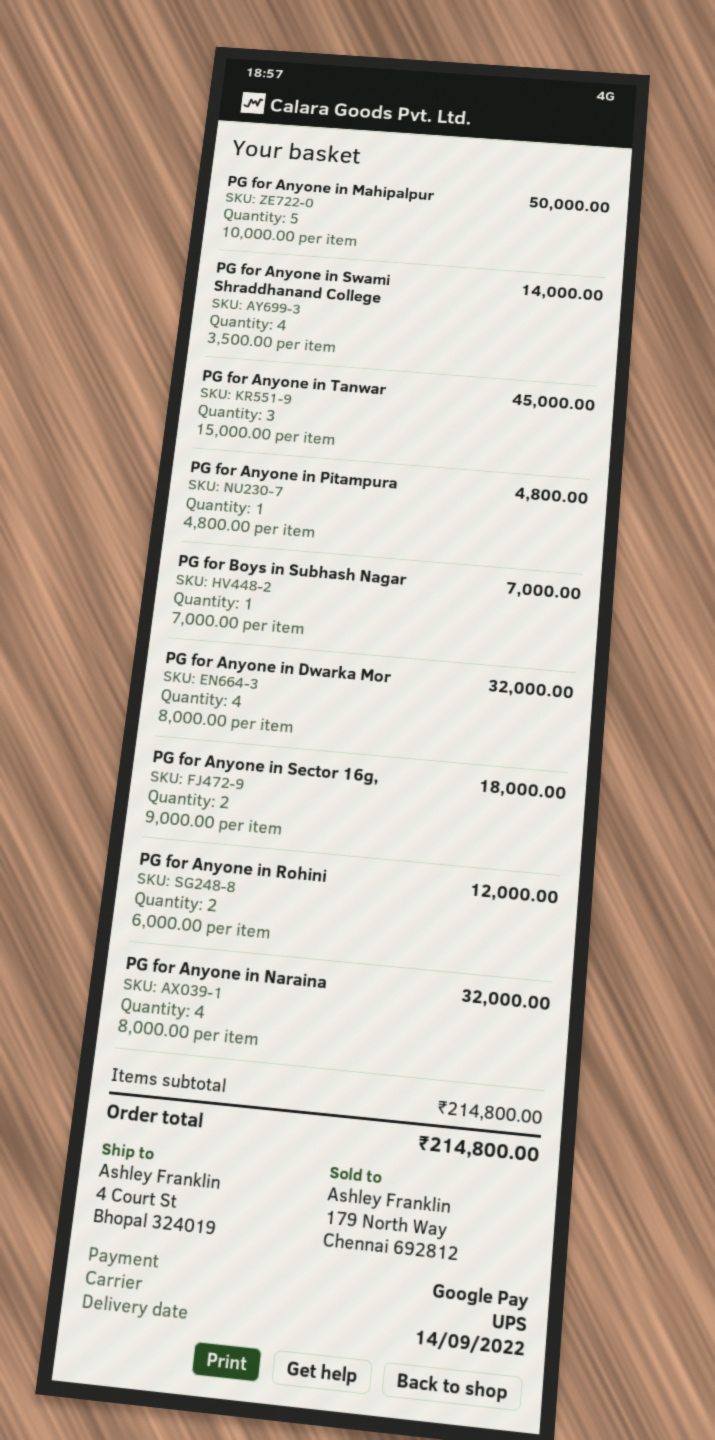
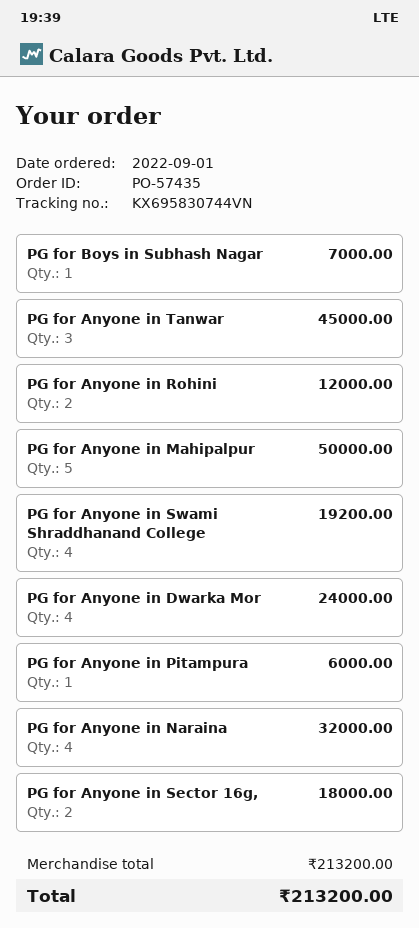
PG for Anyone in Swami Shraddhanand College: 4 for 14000.00 -> 4 for 19200.00
PG for Anyone in Pitampura: 1 for 4800.00 -> 1 for 6000.00
PG for Anyone in Dwarka Mor: 4 for 32000.00 -> 4 for 24000.00
subtotal: 214800.00 -> 213200.00
total: 214800.00 -> 213200.00

